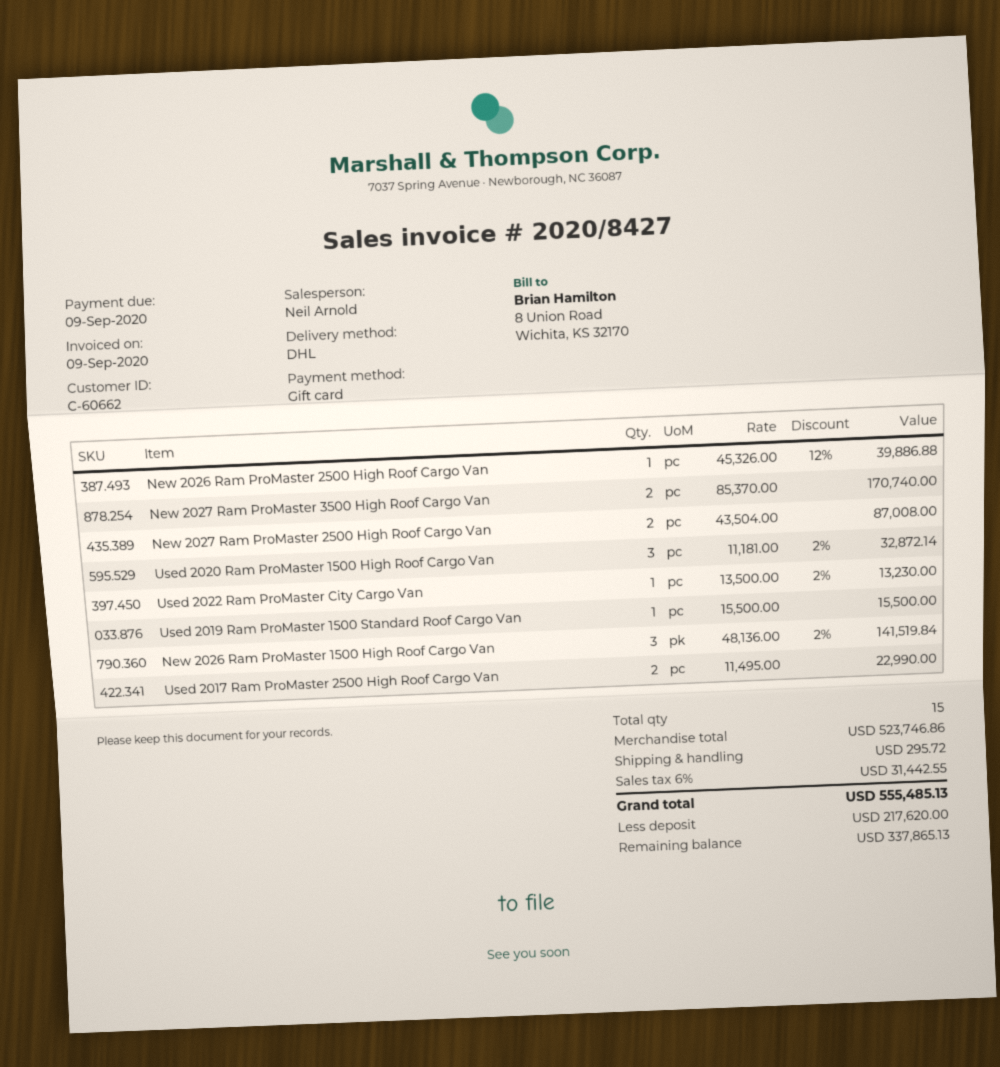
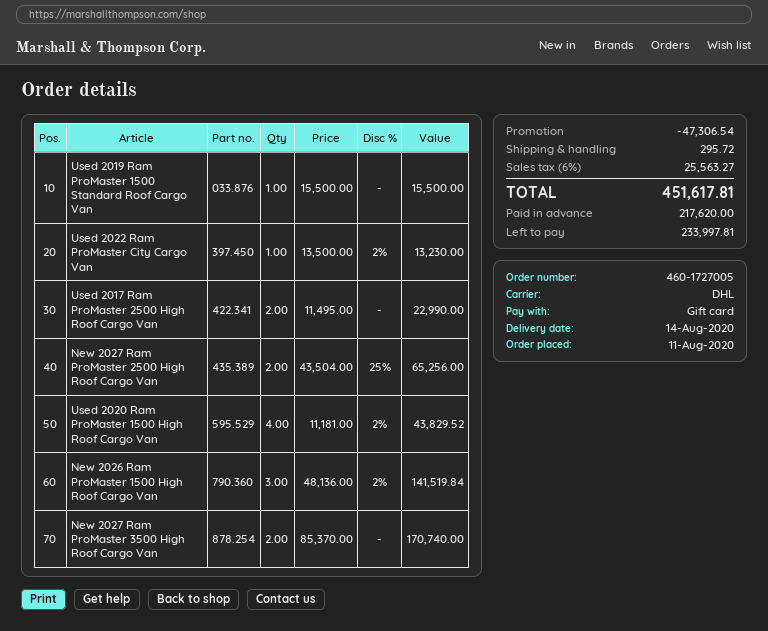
New 2026 Ram ProMaster 2500 High Roof Cargo Van: 1 x 45326.00 - 12% = 39886.88 -> none
New 2027 Ram ProMaster 2500 High Roof Cargo Van: 2 x 43504.00 = 87008.00 -> 2 x 43504.00 - 25% = 65256.00
Used 2020 Ram ProMaster 1500 High Roof Cargo Van: 3 x 11181.00 - 2% = 32872.14 -> 4 x 11181.00 - 2% = 43829.52
discount: none -> 47306.54
tax: 6% = 31442.55 -> 6% = 25563.27
total: 555485.13 -> 451617.81
balance: 337865.13 -> 233997.81

